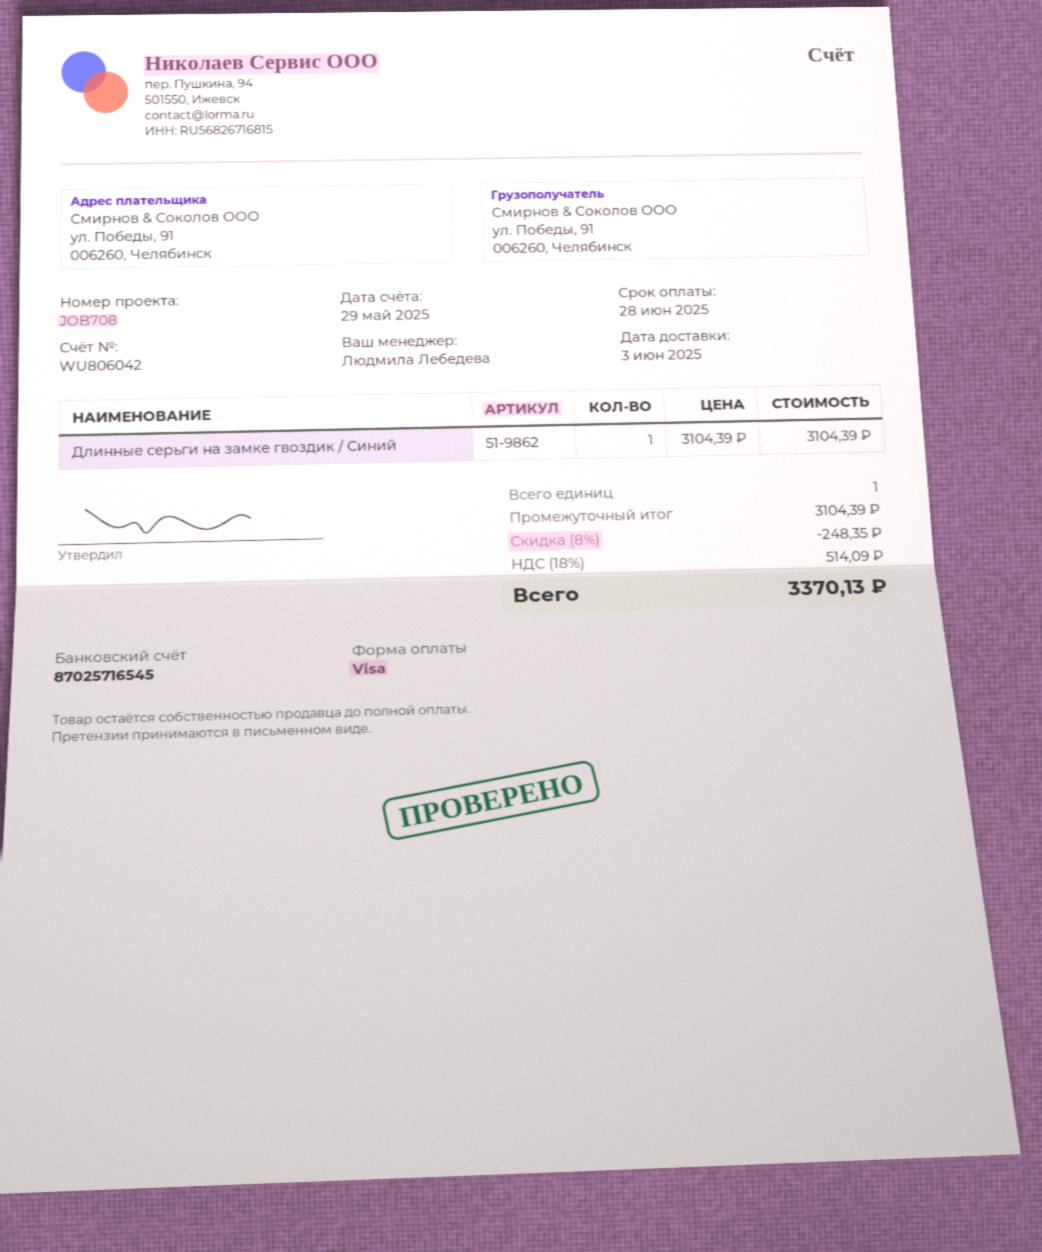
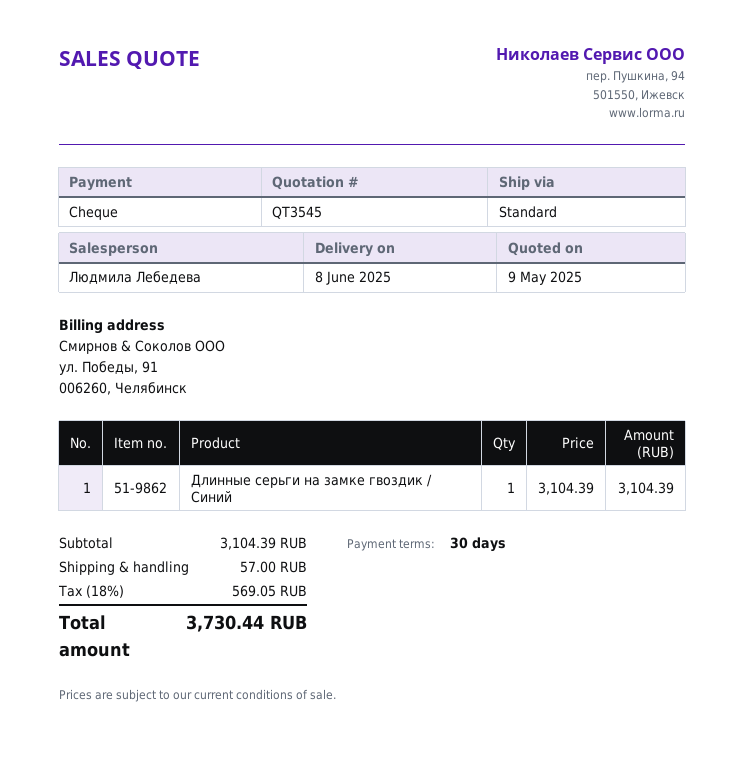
delivery date: 2025-06-03 -> 2025-06-08
payment method: Visa -> cheque
discount: 8% = 248.35 -> none
shipping: none -> 57.00
tax: 18% = 514.09 -> 18% = 569.05
total: 3370.13 -> 3730.44

